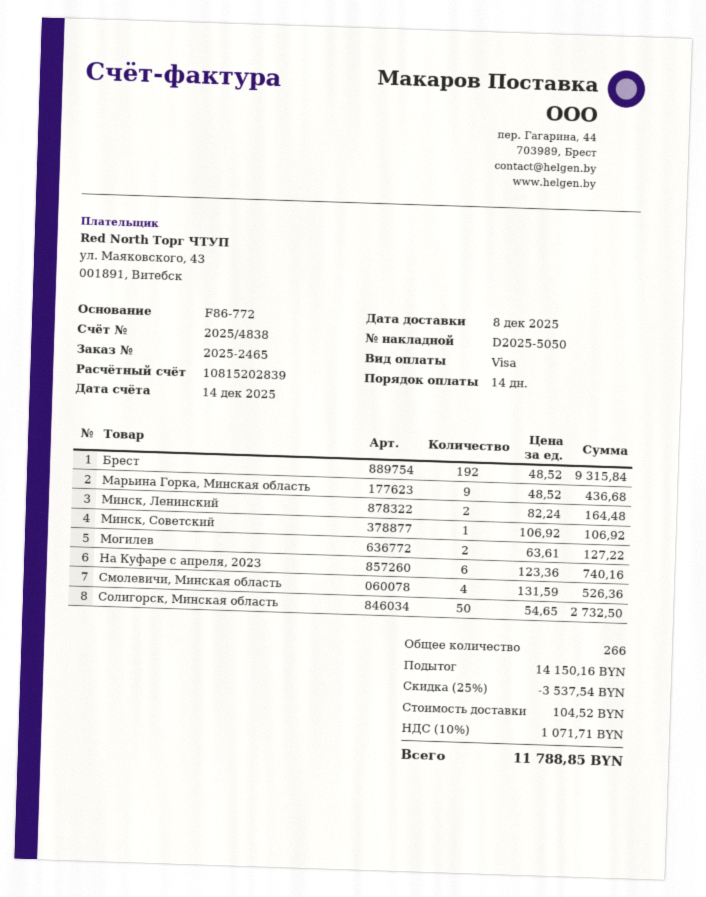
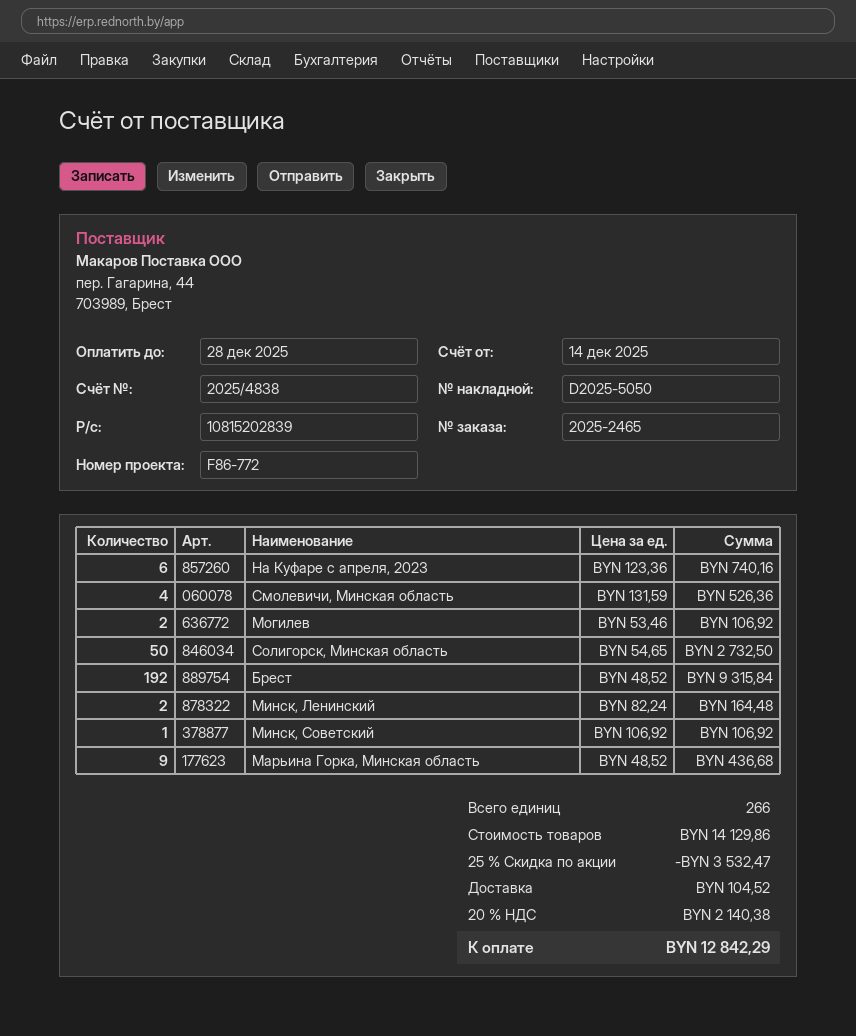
Могилев: 2 x 63.61 = 127.22 -> 2 x 53.46 = 106.92
subtotal: 14150.16 -> 14129.86
discount: 25% = 3537.54 -> 25% = 3532.47
tax: 10% = 1071.71 -> 20% = 2140.38
total: 11788.85 -> 12842.29

